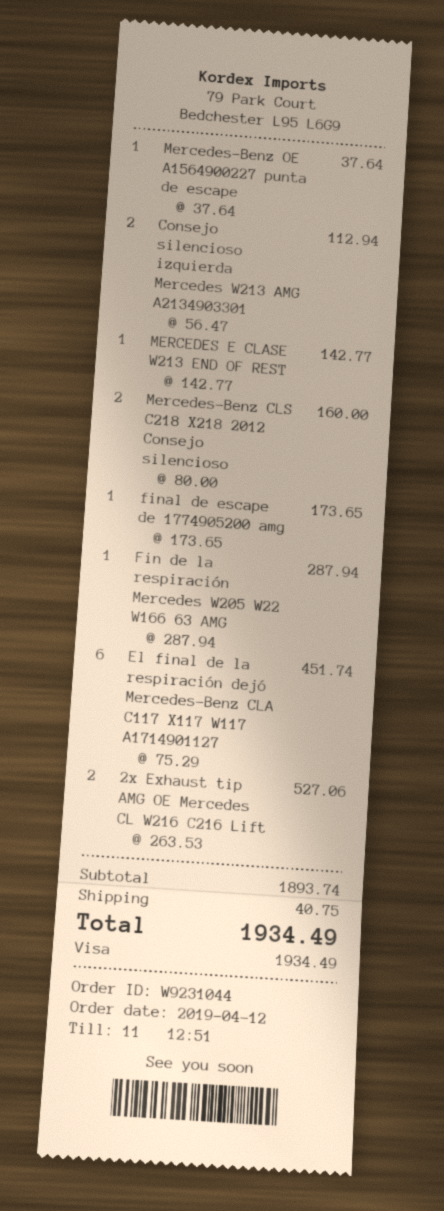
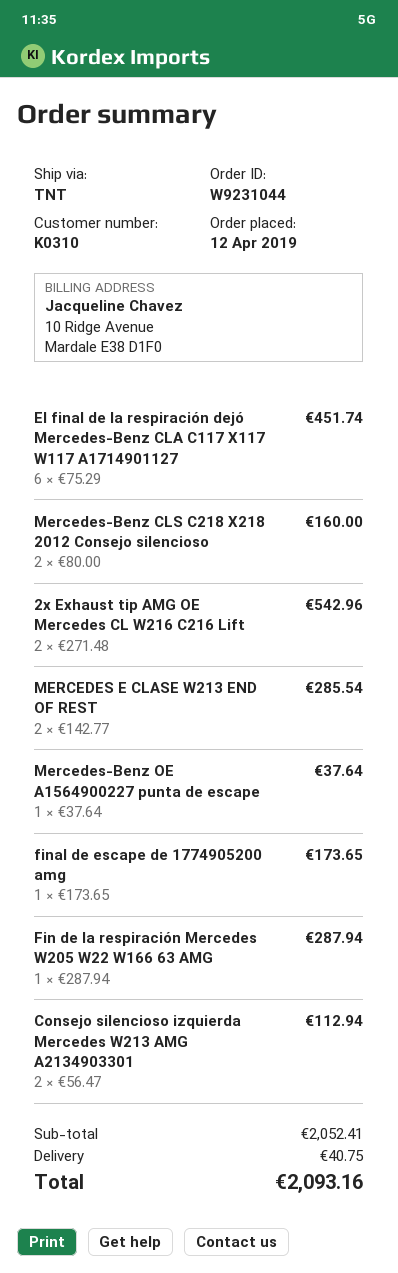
MERCEDES E CLASE W213 END OF REST: 1 x 142.77 = 142.77 -> 2 x 142.77 = 285.54
2x Exhaust tip AMG OE Mercedes CL W216 C216 Lift: 2 x 263.53 = 527.06 -> 2 x 271.48 = 542.96
subtotal: 1893.74 -> 2052.41
total: 1934.49 -> 2093.16

